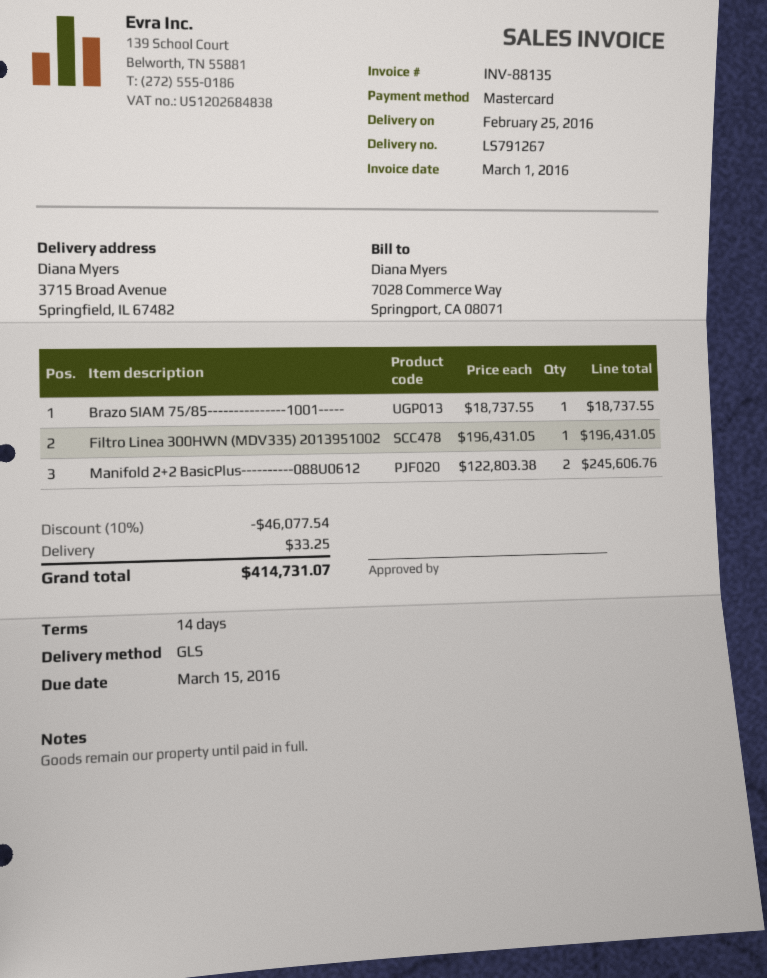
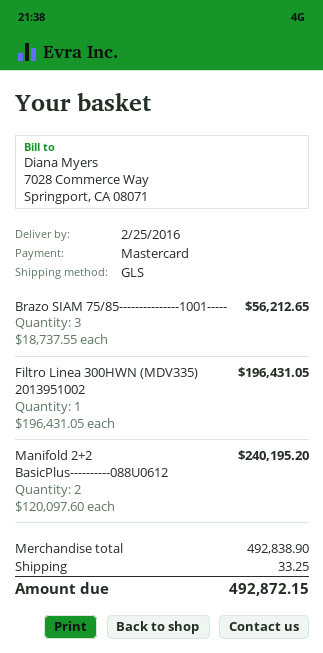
Brazo SIAM 75/85---------------1001-----: 1 x 18737.55 = 18737.55 -> 3 x 18737.55 = 56212.65
Manifold 2+2 BasicPlus----------088U0612: 2 x 122803.38 = 245606.76 -> 2 x 120097.60 = 240195.20
discount: 10% = 46077.54 -> none
total: 414731.07 -> 492872.15

